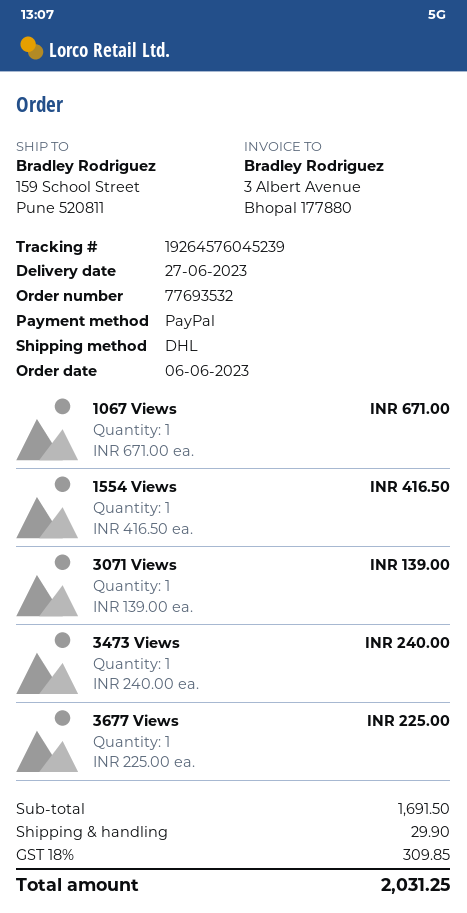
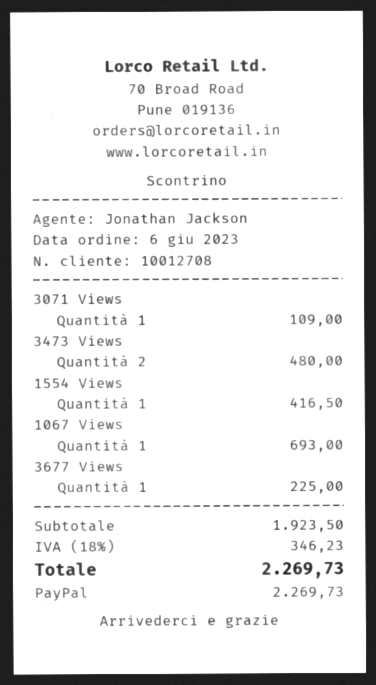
1067 Views: 1 for 671.00 -> 1 for 693.00
3071 Views: 1 for 139.00 -> 1 for 109.00
3473 Views: 1 for 240.00 -> 2 for 480.00
subtotal: 1691.50 -> 1923.50
shipping: 29.90 -> none
tax: 18% = 309.85 -> 18% = 346.23
total: 2031.25 -> 2269.73

